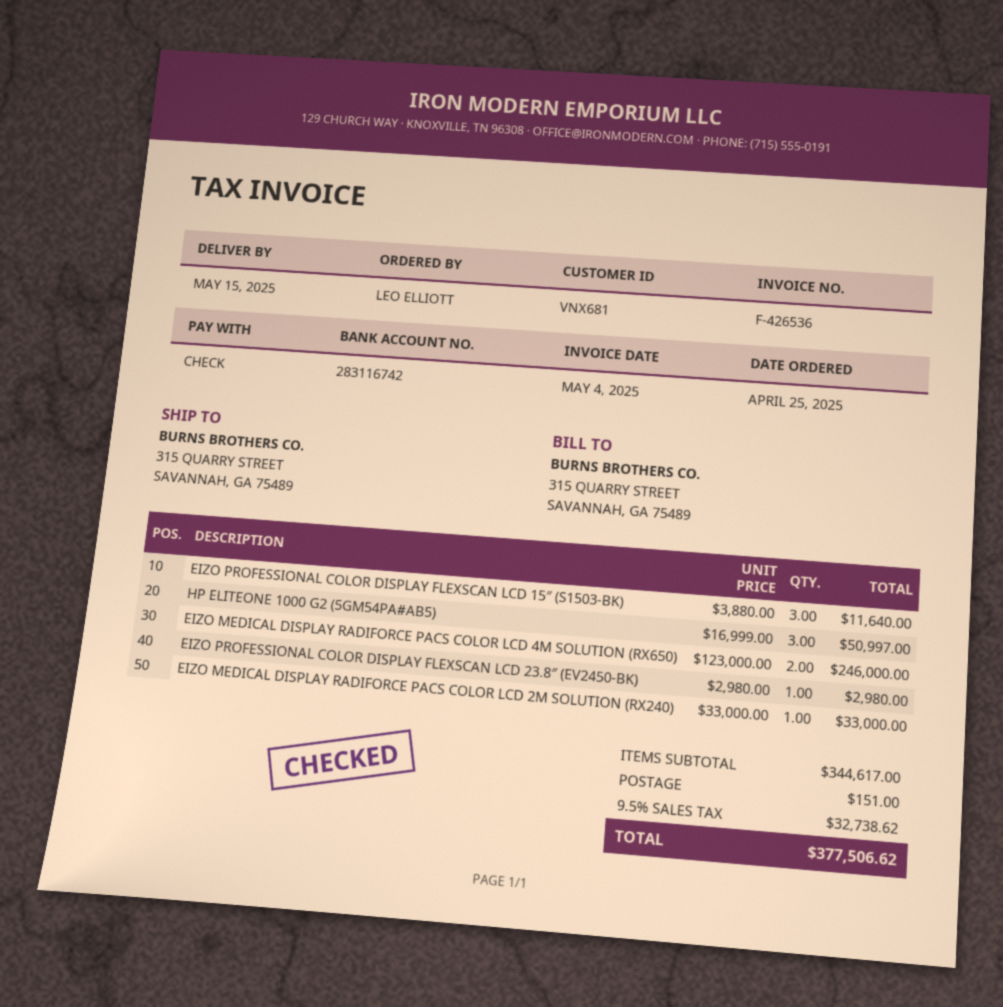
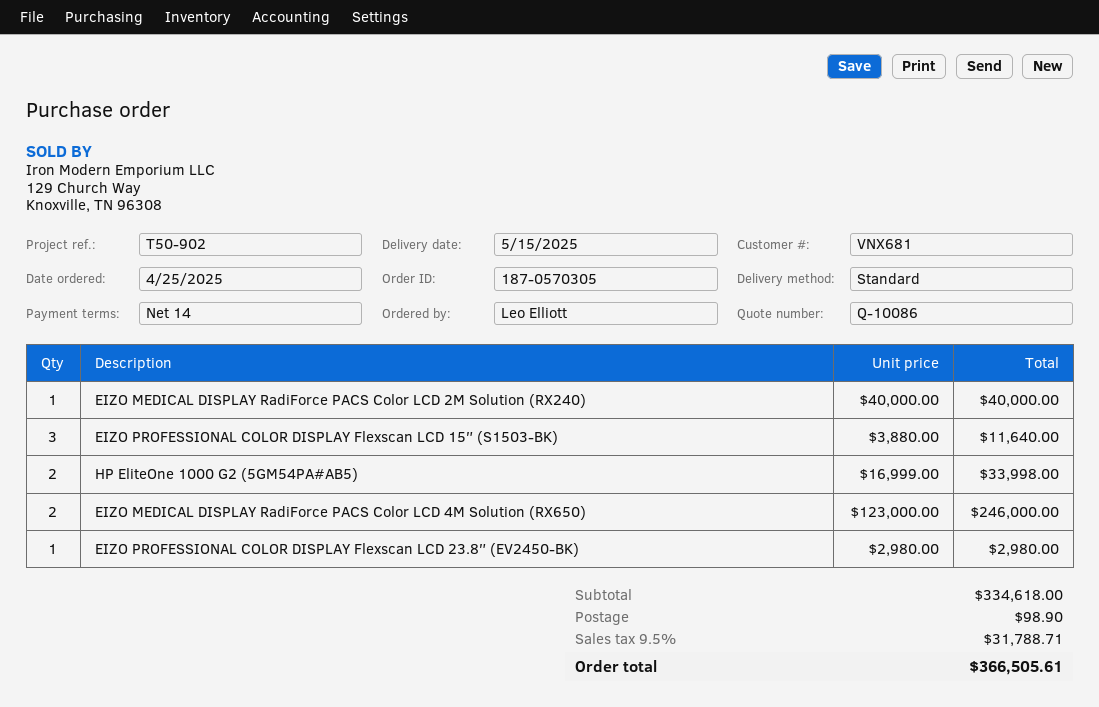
HP ELITEONE 1000 G2 (5GM54PA#AB5): 3 x 16999.00 = 50997.00 -> 2 x 16999.00 = 33998.00
EIZO MEDICAL DISPLAY RADIFORCE PACS COLOR LCD 2M SOLUTION (RX240): 1 x 33000.00 = 33000.00 -> 1 x 40000.00 = 40000.00
subtotal: 344617.00 -> 334618.00
shipping: 151.00 -> 98.90
tax: 9.5% = 32738.62 -> 9.5% = 31788.71
total: 377506.62 -> 366505.61

